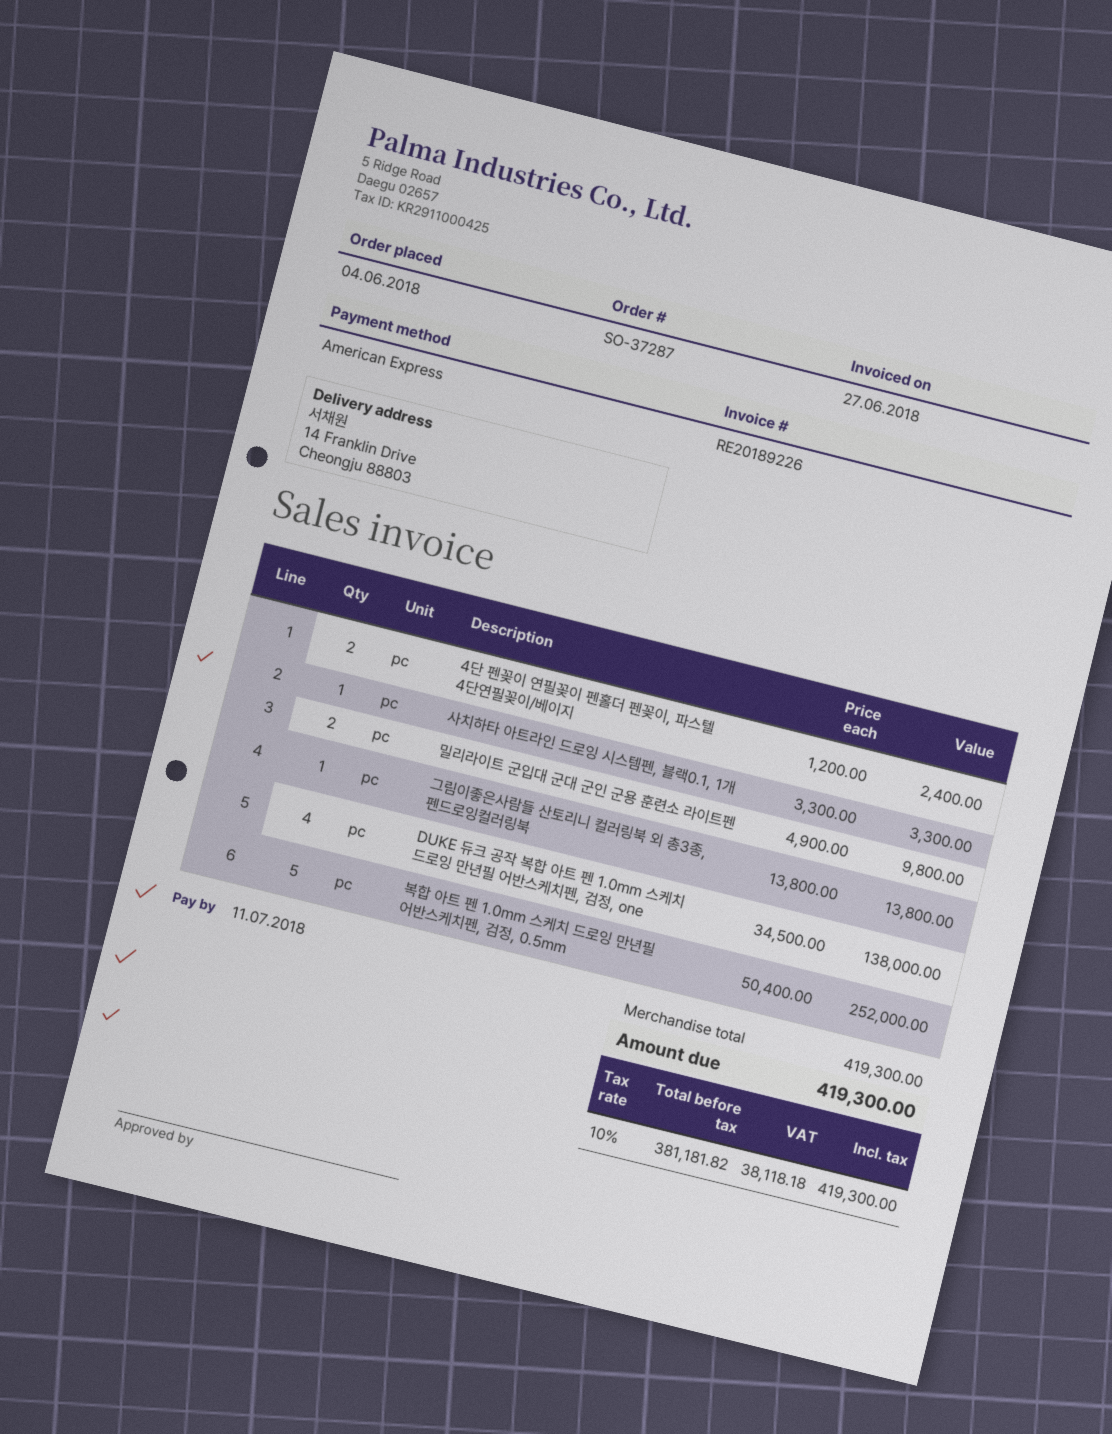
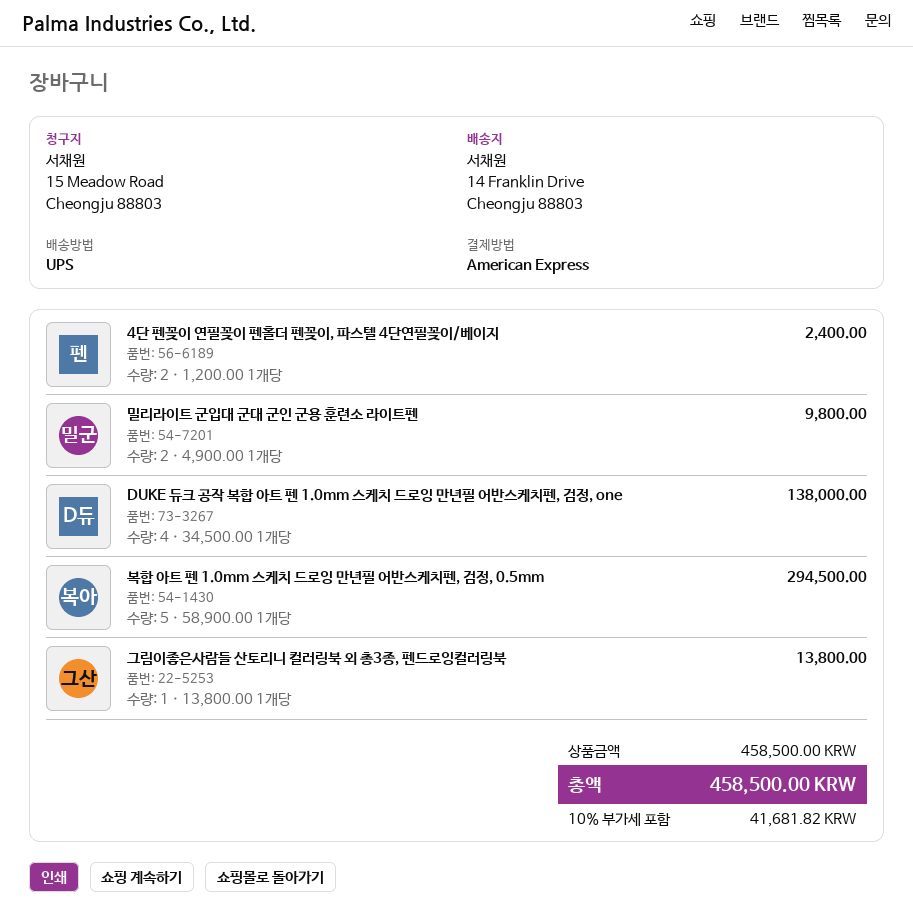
사치하타 아트라인 드로잉 시스템펜, 블랙0.1, 1개: 1 x 3300.00 = 3300.00 -> none
복합 아트 펜 1.0mm 스케치 드로잉 만년필 어반스케치펜, 검정, 0.5mm: 5 x 50400.00 = 252000.00 -> 5 x 58900.00 = 294500.00
subtotal: 419300.00 -> 458500.00
tax: 10% = 38118.18 -> 10% = 41681.82
total: 419300.00 -> 458500.00

